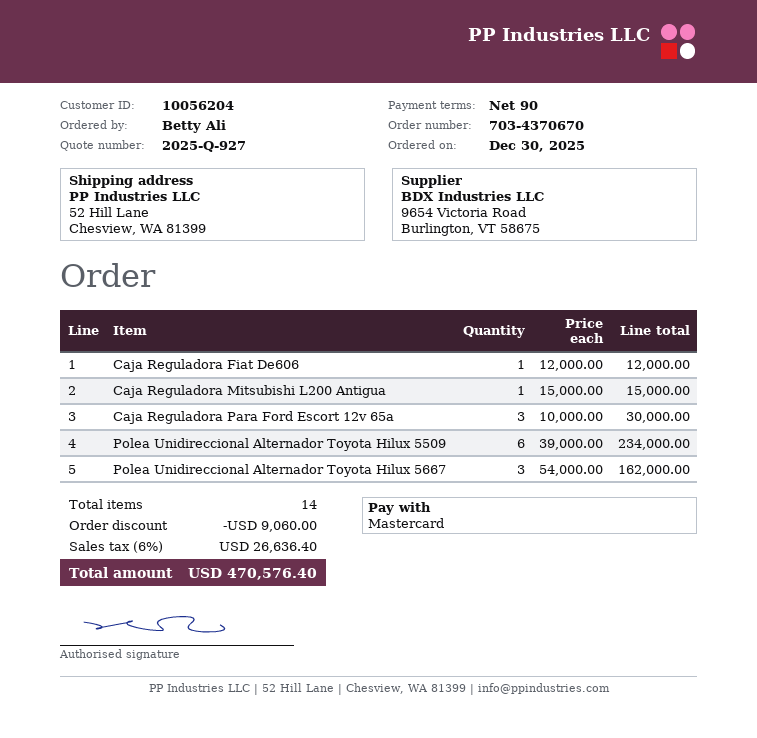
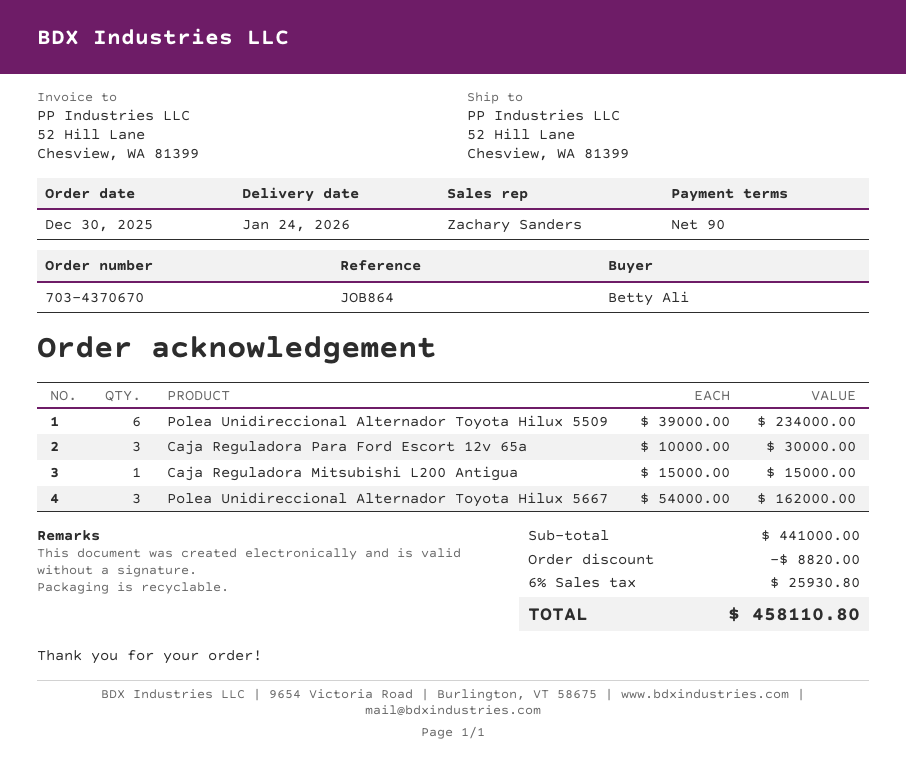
Caja Reguladora Fiat De606: 1 x 12000.00 = 12000.00 -> none
discount: 9060.00 -> 8820.00
tax: 6% = 26636.40 -> 6% = 25930.80
total: 470576.40 -> 458110.80

